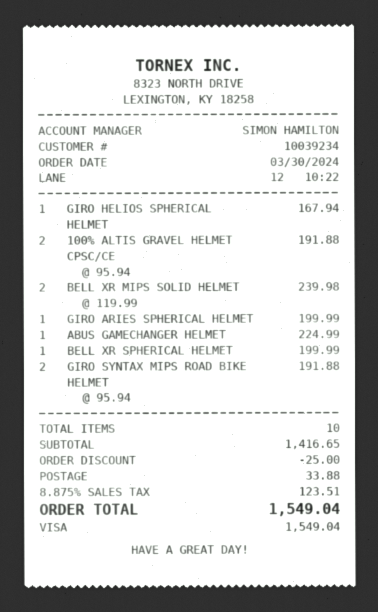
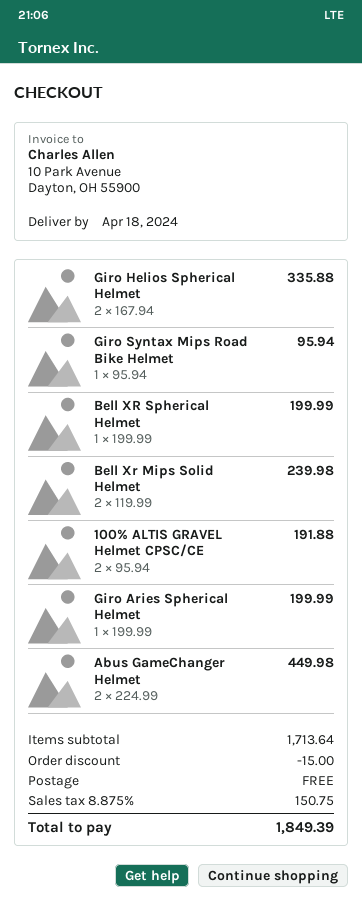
GIRO HELIOS SPHERICAL HELMET: 1 x 167.94 = 167.94 -> 2 x 167.94 = 335.88
ABUS GAMECHANGER HELMET: 1 x 224.99 = 224.99 -> 2 x 224.99 = 449.98
GIRO SYNTAX MIPS ROAD BIKE HELMET: 2 x 95.94 = 191.88 -> 1 x 95.94 = 95.94
subtotal: 1416.65 -> 1713.64
discount: 25.00 -> 15.00
shipping: 33.88 -> 0.00
tax: 8.875% = 123.51 -> 8.875% = 150.75
total: 1549.04 -> 1849.39

